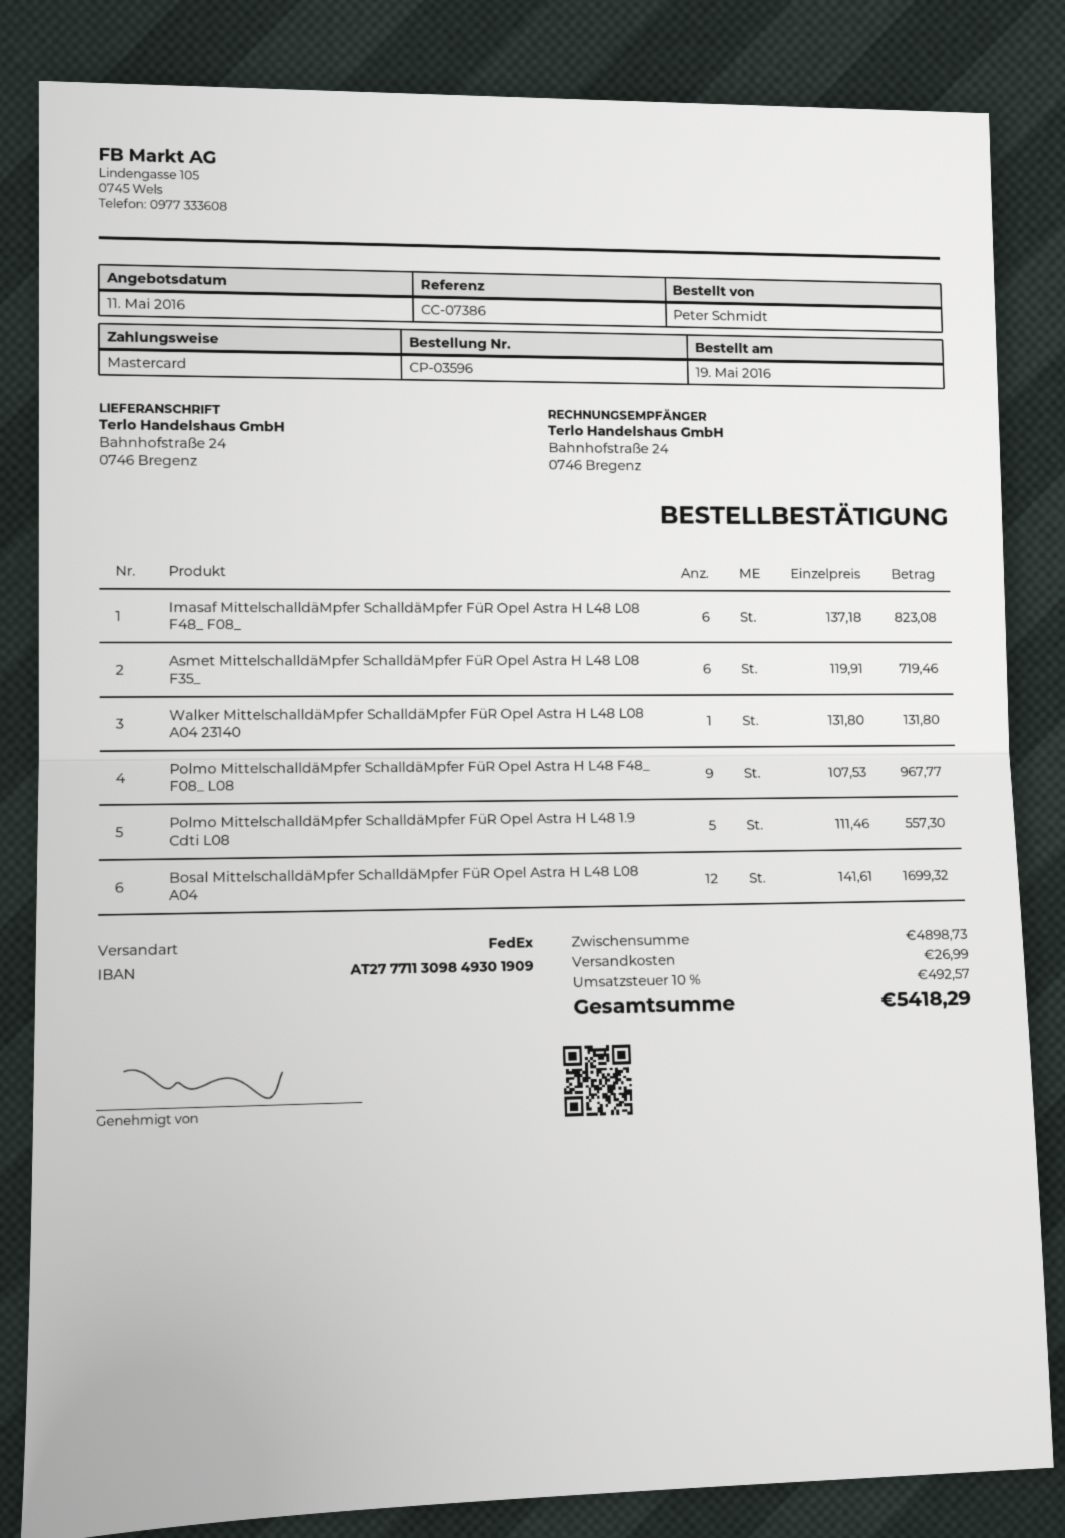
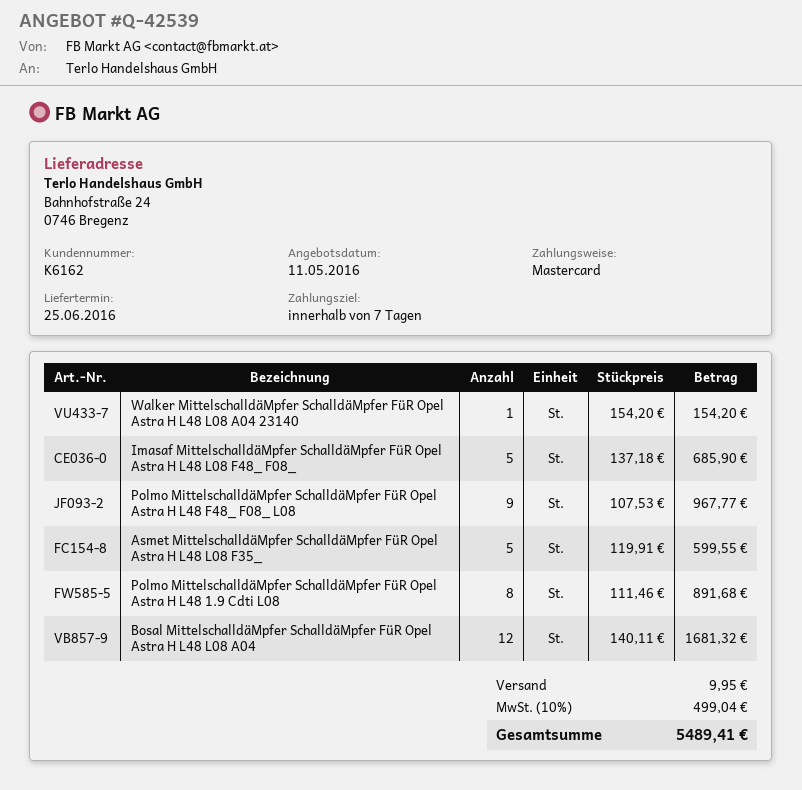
Imasaf MittelschalldäMpfer SchalldäMpfer FüR Opel Astra H L48 L08 F48_ F08_: 6 x 137.18 = 823.08 -> 5 x 137.18 = 685.90
Asmet MittelschalldäMpfer SchalldäMpfer FüR Opel Astra H L48 L08 F35_: 6 x 119.91 = 719.46 -> 5 x 119.91 = 599.55
Walker MittelschalldäMpfer SchalldäMpfer FüR Opel Astra H L48 L08 A04 23140: 1 x 131.80 = 131.80 -> 1 x 154.20 = 154.20
Polmo MittelschalldäMpfer SchalldäMpfer FüR Opel Astra H L48 1.9 Cdti L08: 5 x 111.46 = 557.30 -> 8 x 111.46 = 891.68
Bosal MittelschalldäMpfer SchalldäMpfer FüR Opel Astra H L48 L08 A04: 12 x 141.61 = 1699.32 -> 12 x 140.11 = 1681.32
shipping: 26.99 -> 9.95
tax: 10% = 492.57 -> 10% = 499.04
total: 5418.29 -> 5489.41

